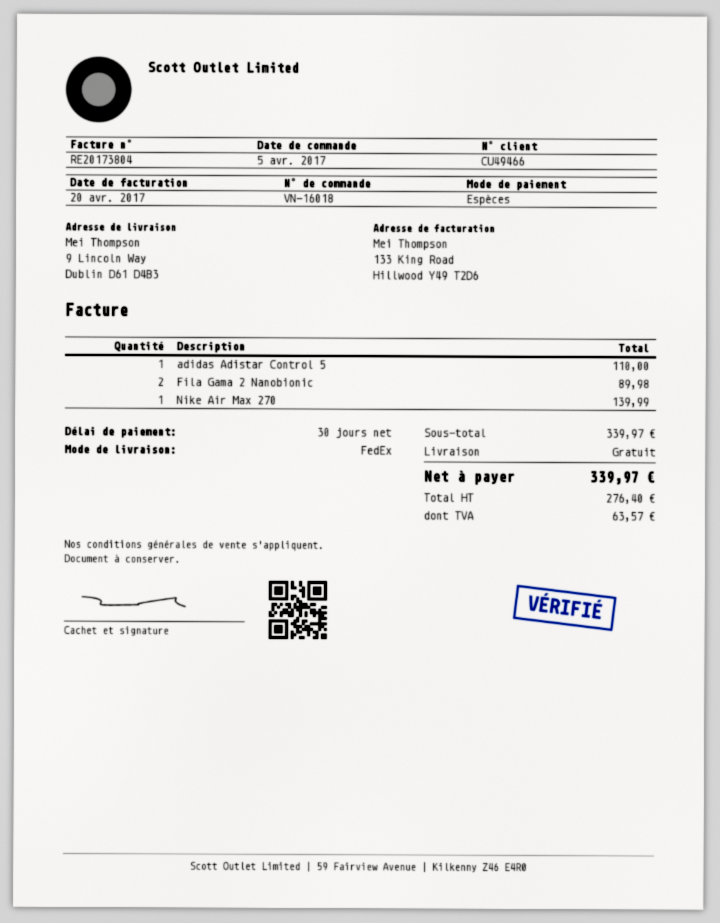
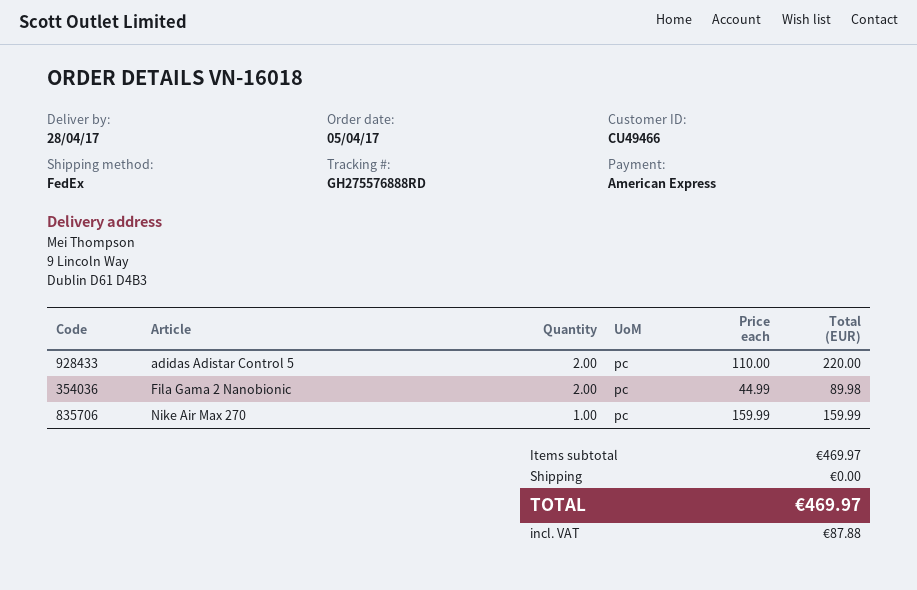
payment method: cash -> American Express
adidas Adistar Control 5: 1 for 110.00 -> 2 for 220.00
Nike Air Max 270: 1 for 139.99 -> 1 for 159.99
subtotal: 339.97 -> 469.97
tax: 63.57 -> 87.88
total: 339.97 -> 469.97

